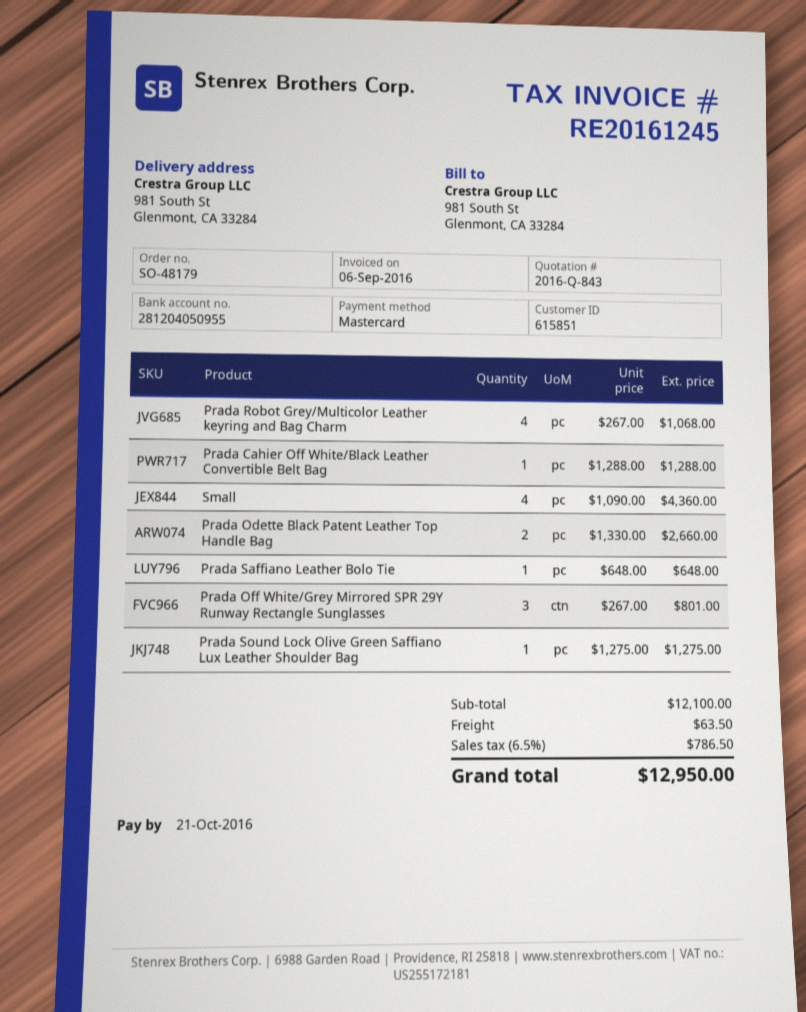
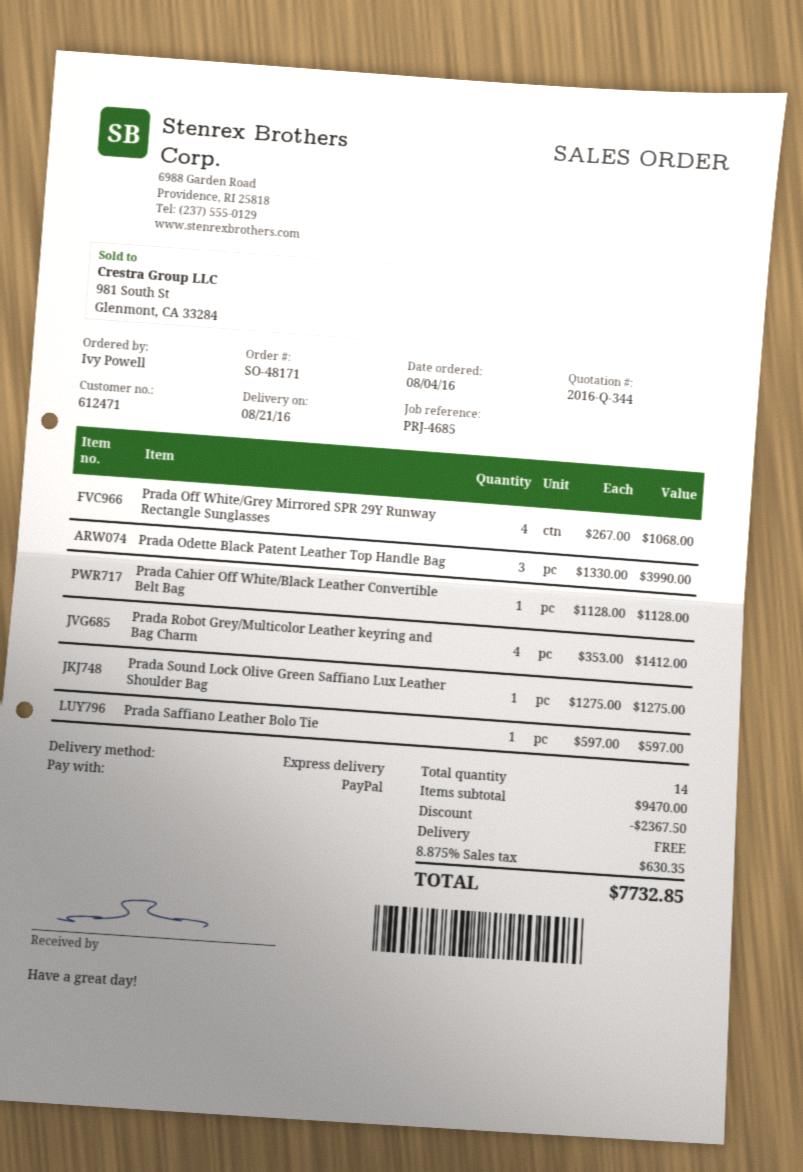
quote number: 2016-Q-843 -> 2016-Q-344
order number: SO-48179 -> SO-48171
customer number: 615851 -> 612471
payment method: Mastercard -> PayPal
Prada Robot Grey/Multicolor Leather keyring and Bag Charm: 4 x 267.00 = 1068.00 -> 4 x 353.00 = 1412.00
Prada Cahier Off White/Black Leather Convertible Belt Bag: 1 x 1288.00 = 1288.00 -> 1 x 1128.00 = 1128.00
Small: 4 x 1090.00 = 4360.00 -> none
Prada Odette Black Patent Leather Top Handle Bag: 2 x 1330.00 = 2660.00 -> 3 x 1330.00 = 3990.00
Prada Saffiano Leather Bolo Tie: 1 x 648.00 = 648.00 -> 1 x 597.00 = 597.00
Prada Off White/Grey Mirrored SPR 29Y Runway Rectangle Sunglasses: 3 x 267.00 = 801.00 -> 4 x 267.00 = 1068.00
subtotal: 12100.00 -> 9470.00
discount: none -> 2367.50
shipping: 63.50 -> 0.00
tax: 6.5% = 786.50 -> 8.875% = 630.35
total: 12950.00 -> 7732.85

